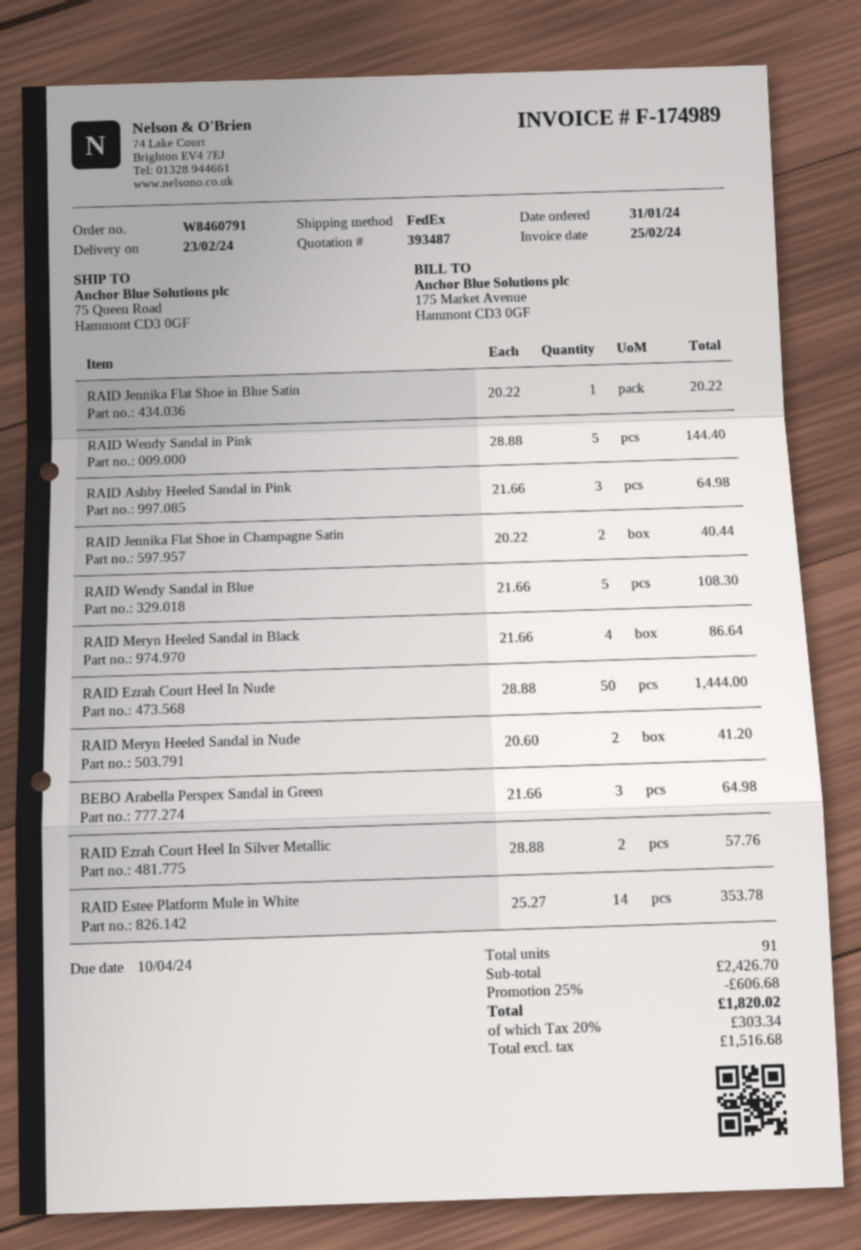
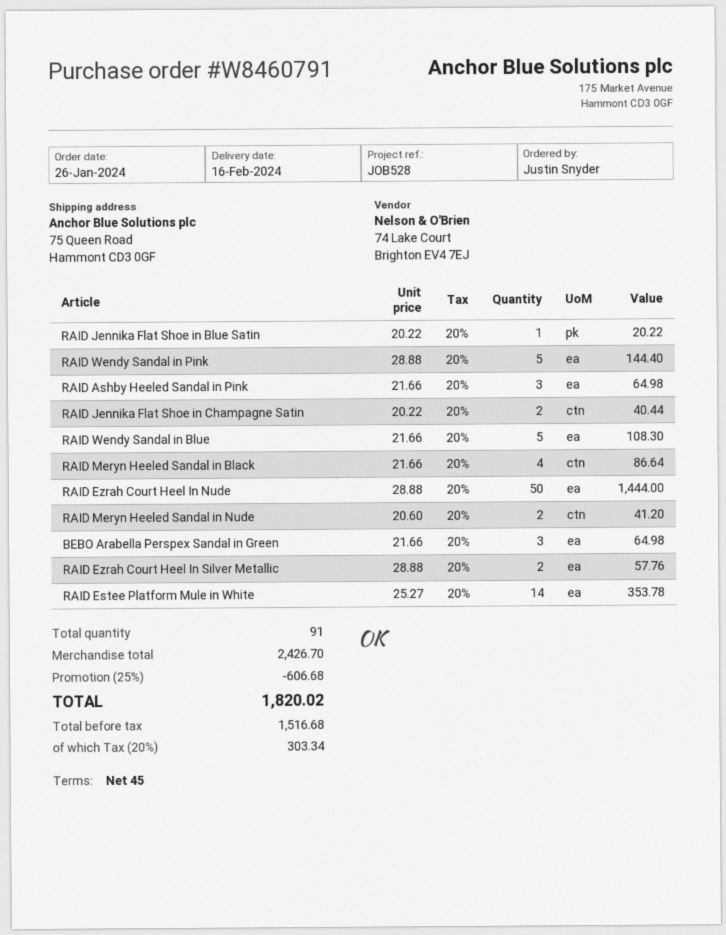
order date: 2024-01-31 -> 2024-01-26
delivery date: 2024-02-23 -> 2024-02-16

